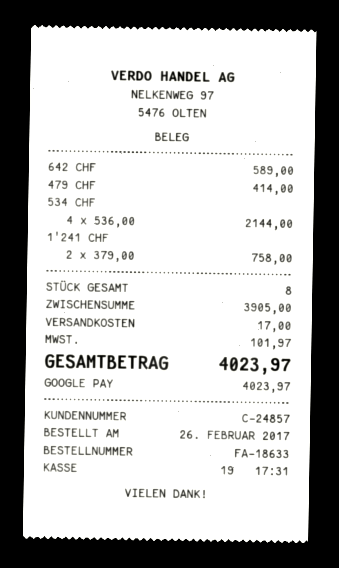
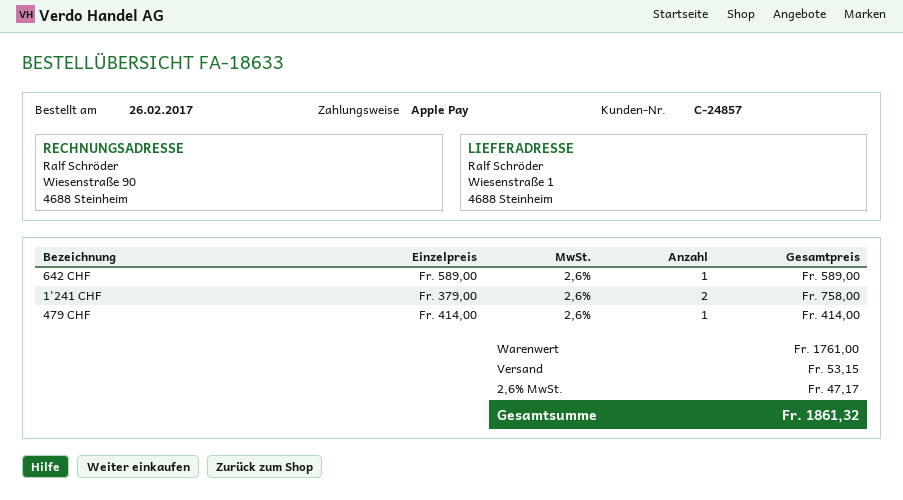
payment method: Google Pay -> Apple Pay
534 CHF: 4 x 536.00 = 2144.00 -> none
subtotal: 3905.00 -> 1761.00
shipping: 17.00 -> 53.15
tax: 101.97 -> 47.17
total: 4023.97 -> 1861.32

